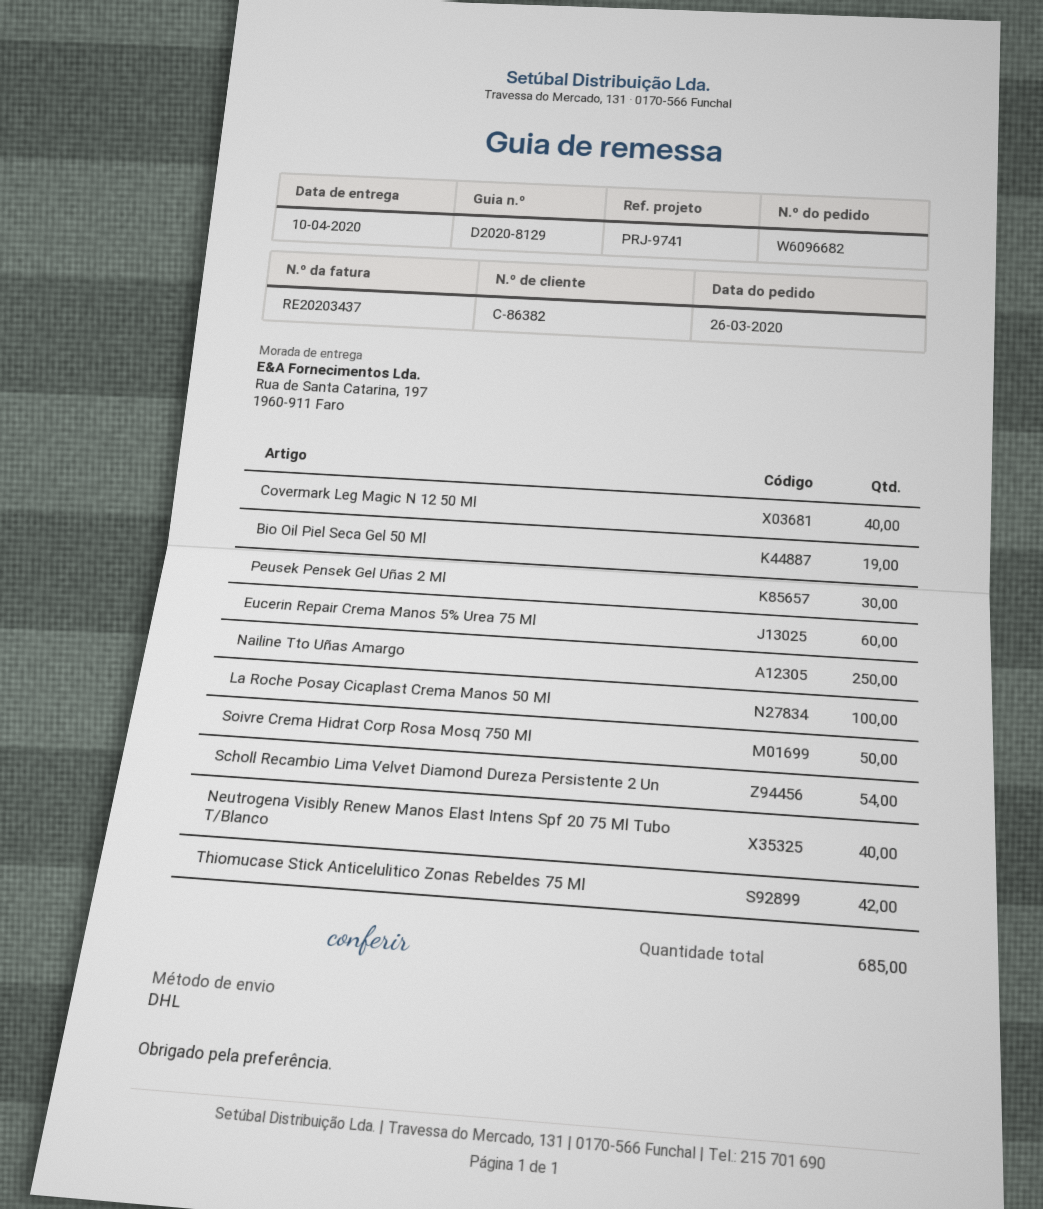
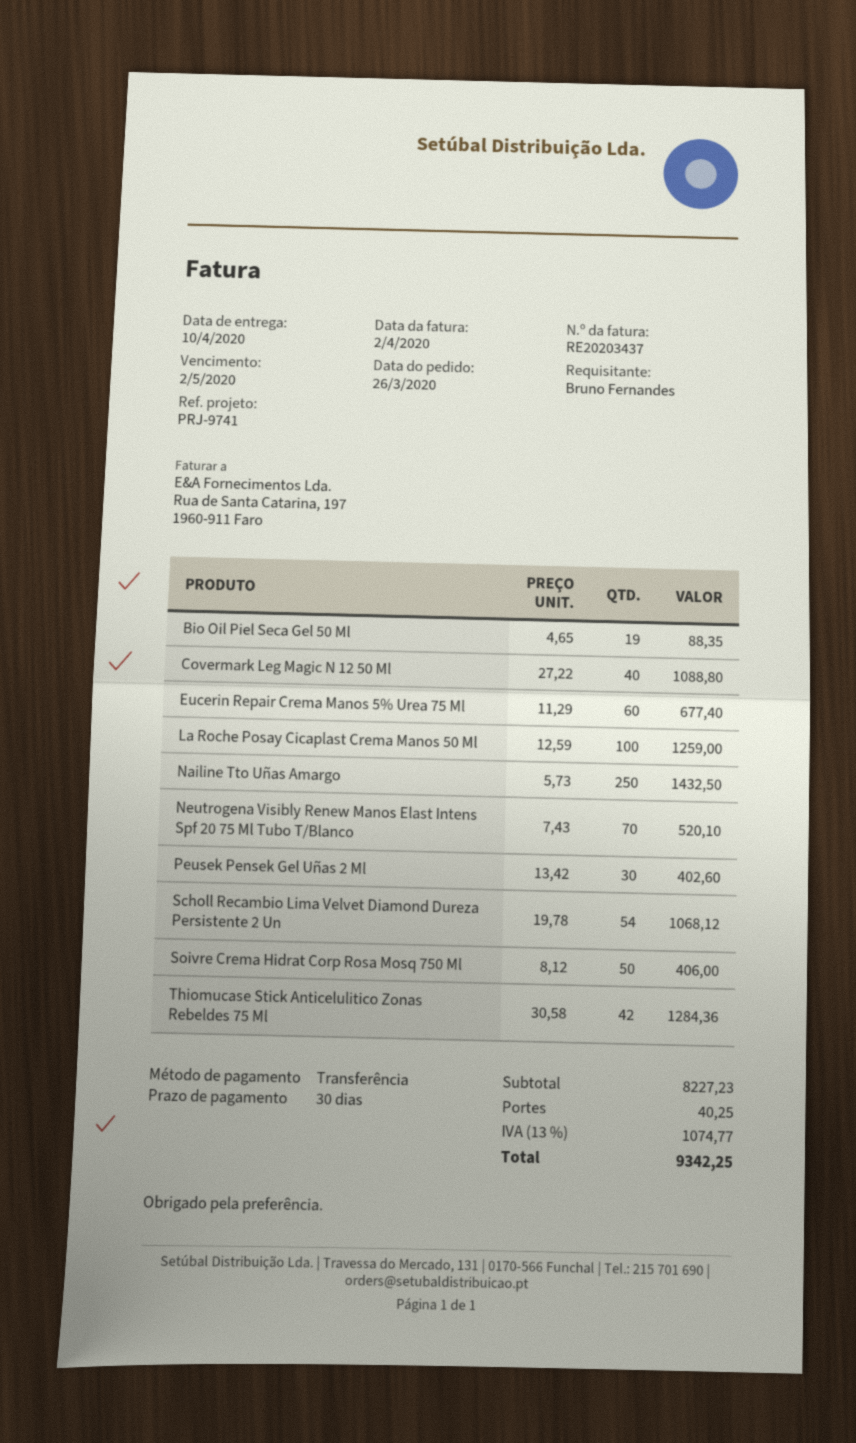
Neutrogena Visibly Renew Manos Elast Intens Spf 20 75 Ml Tubo T/Blanco: 40 -> 70

